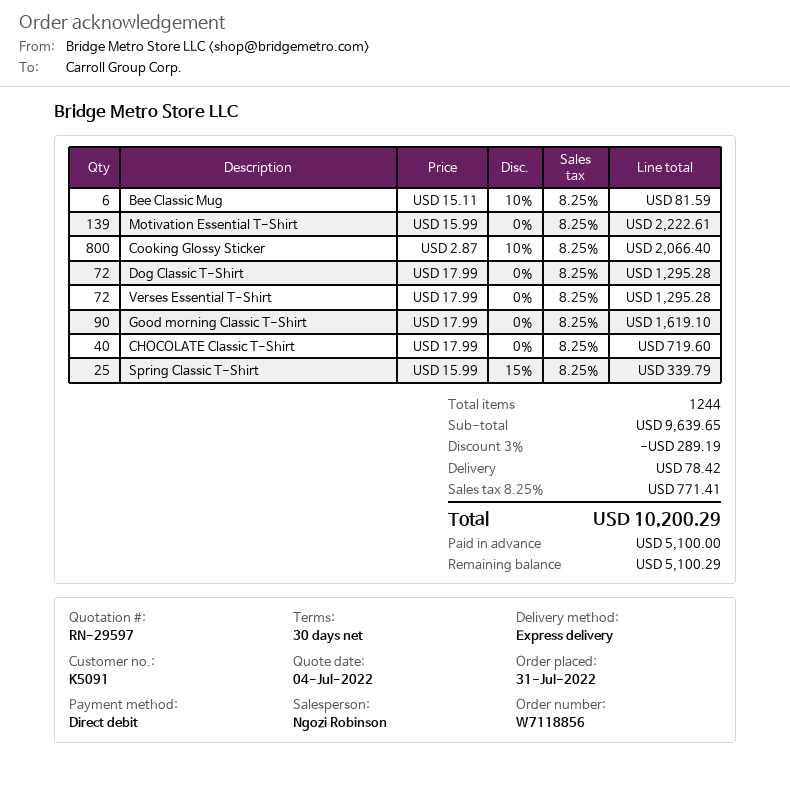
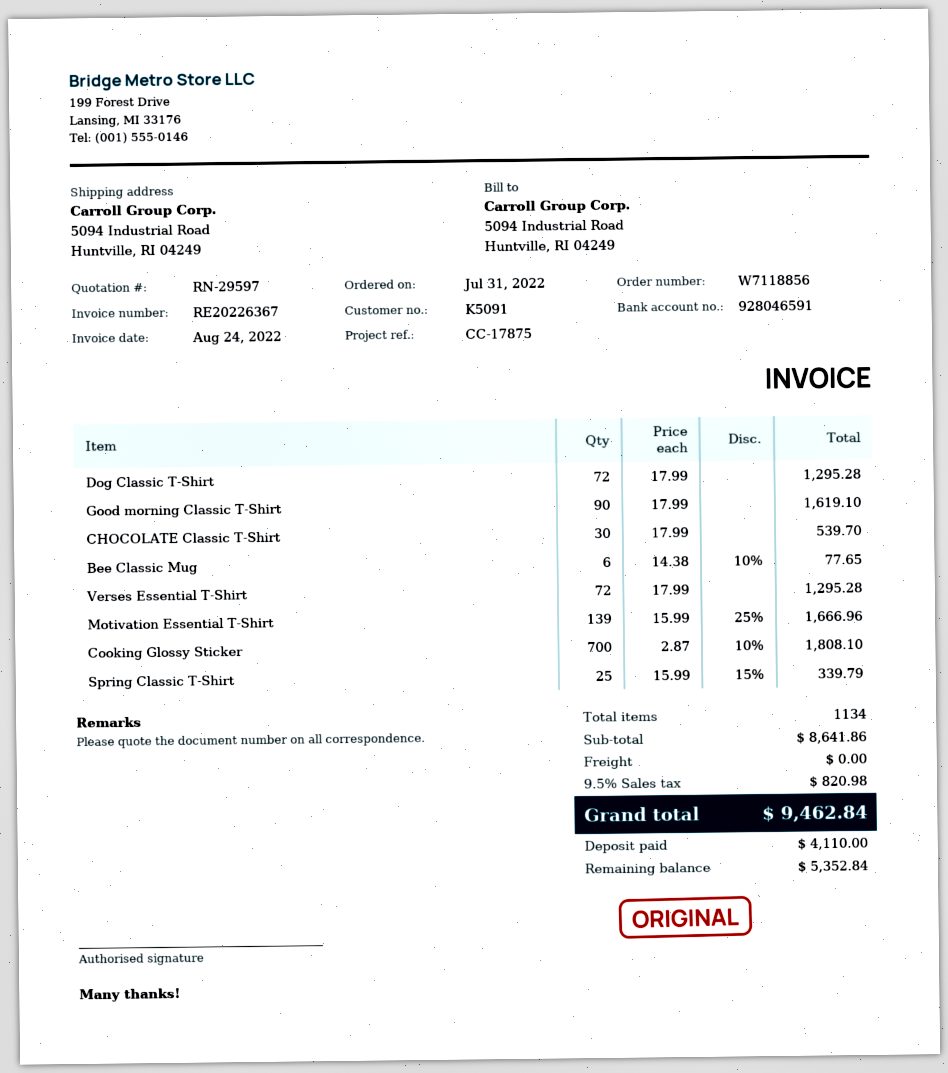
Bee Classic Mug: 6 x 15.11 - 10% = 81.59 -> 6 x 14.38 - 10% = 77.65
Motivation Essential T-Shirt: 139 x 15.99 = 2222.61 -> 139 x 15.99 - 25% = 1666.96
Cooking Glossy Sticker: 800 x 2.87 - 10% = 2066.40 -> 700 x 2.87 - 10% = 1808.10
CHOCOLATE Classic T-Shirt: 40 x 17.99 = 719.60 -> 30 x 17.99 = 539.70
total quantity: 1244 -> 1134
subtotal: 9639.65 -> 8641.86
discount: 3% = 289.19 -> none
shipping: 78.42 -> 0.00
tax: 8.25% = 771.41 -> 9.5% = 820.98
total: 10200.29 -> 9462.84
deposit: 5100.00 -> 4110.00
balance: 5100.29 -> 5352.84

